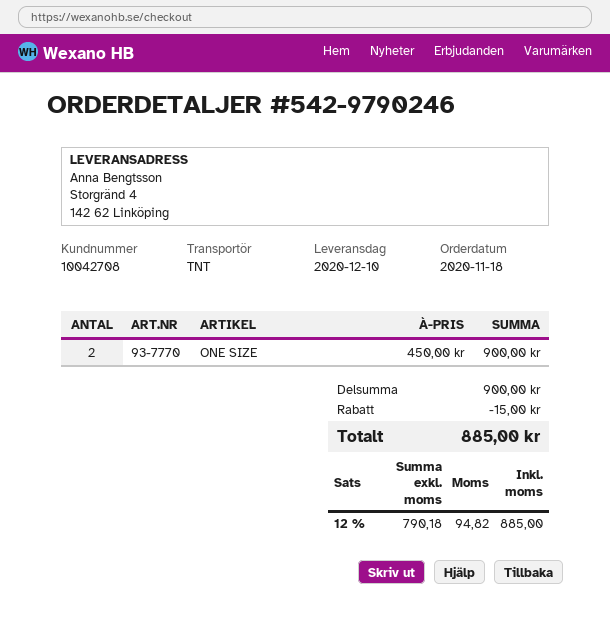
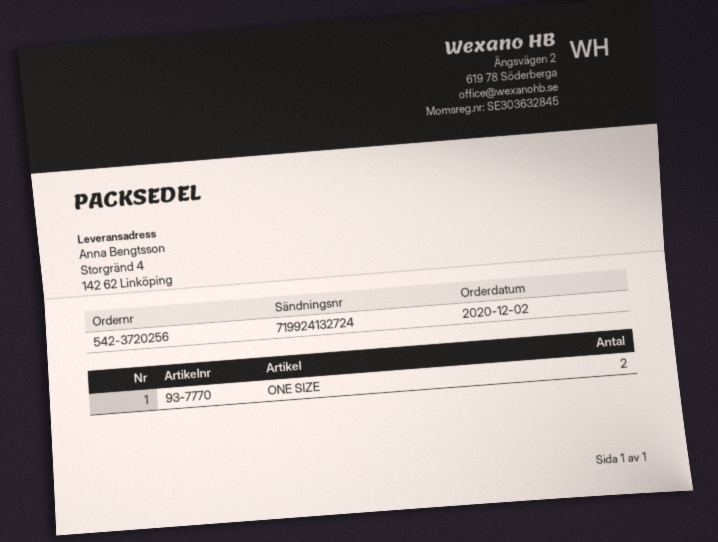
order number: 542-9790246 -> 542-3720256
order date: 2020-11-18 -> 2020-12-02

